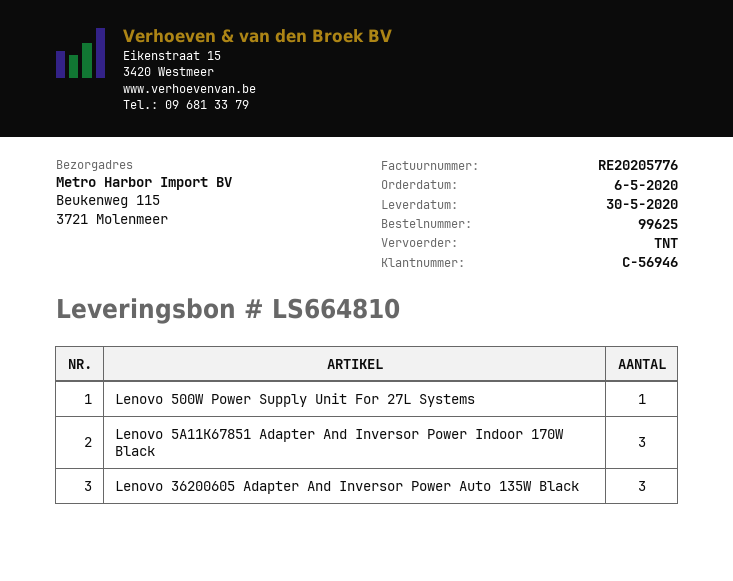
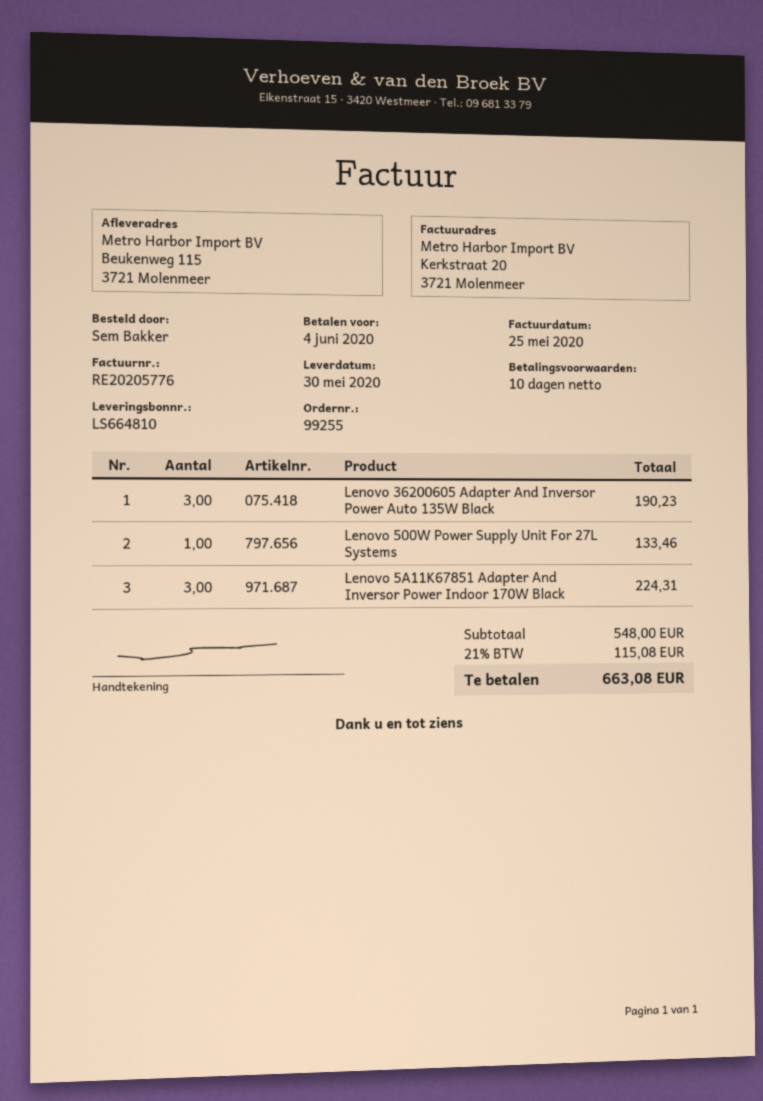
order number: 99625 -> 99255

